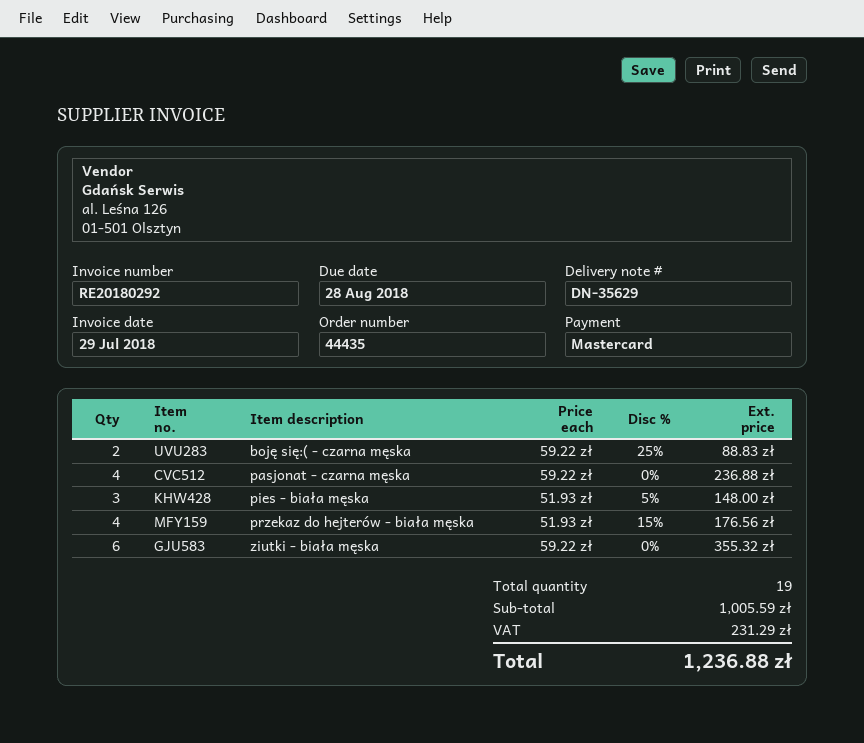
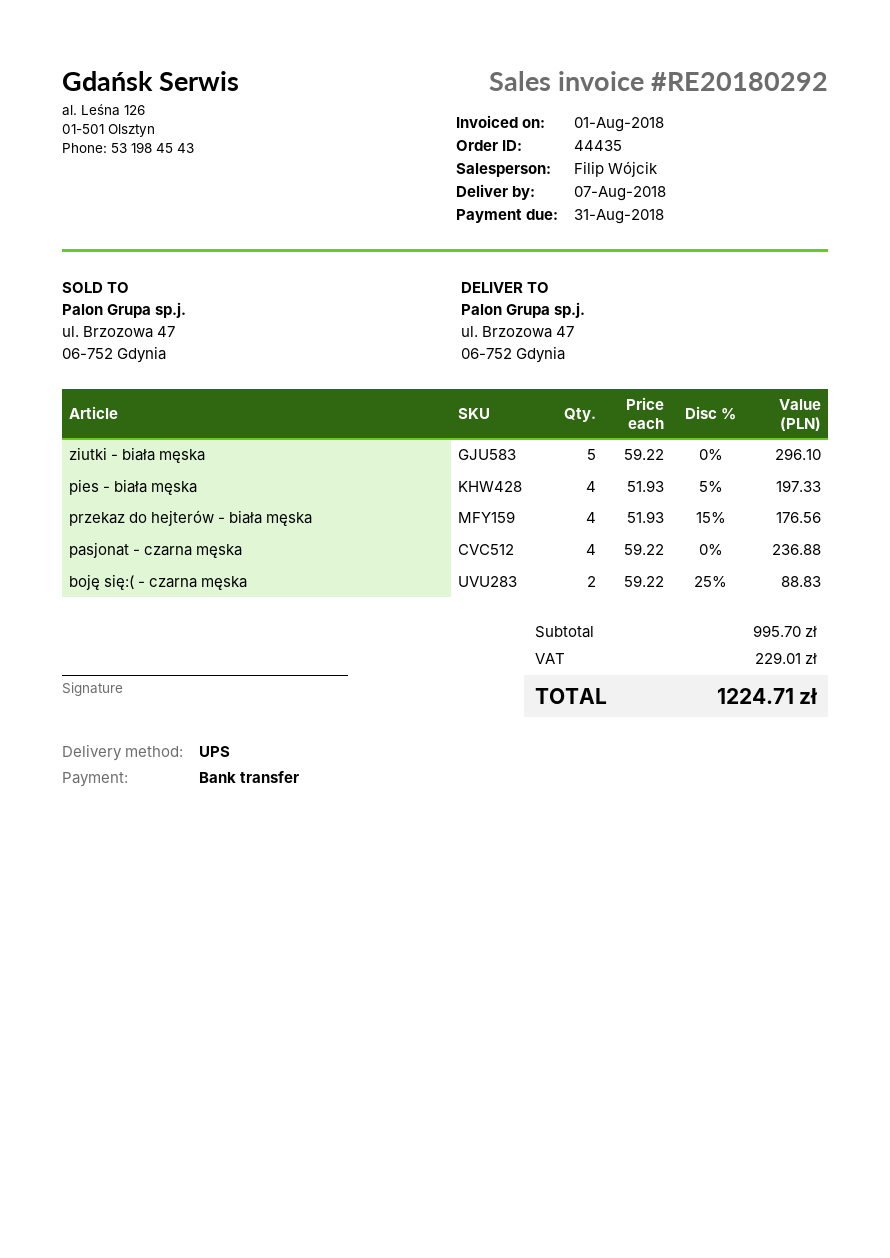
invoice date: 2018-07-29 -> 2018-08-01
due date: 2018-08-28 -> 2018-08-31
payment method: Mastercard -> bank transfer
pies - biała męska: 3 x 51.93 - 5% = 148.00 -> 4 x 51.93 - 5% = 197.33
ziutki - biała męska: 6 x 59.22 = 355.32 -> 5 x 59.22 = 296.10
subtotal: 1005.59 -> 995.70
tax: 231.29 -> 229.01
total: 1236.88 -> 1224.71

